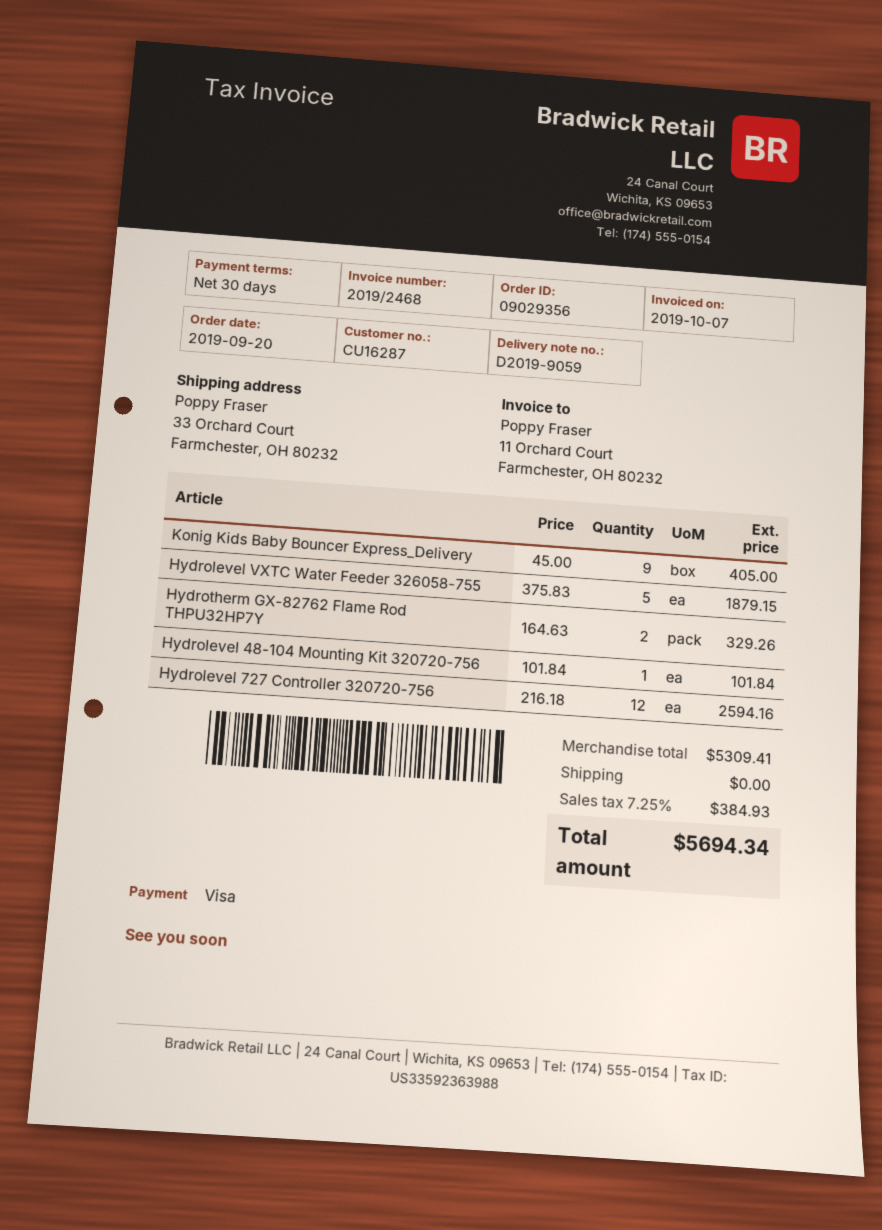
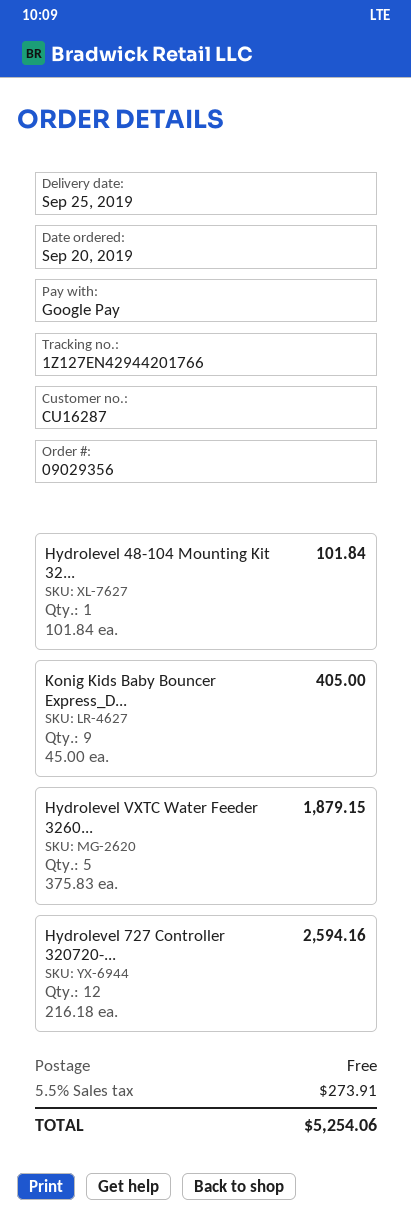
payment method: Visa -> Google Pay
Hydrotherm GX-82762 Flame Rod THPU32HP7Y: 2 x 164.63 = 329.26 -> none
tax: 7.25% = 384.93 -> 5.5% = 273.91
total: 5694.34 -> 5254.06

